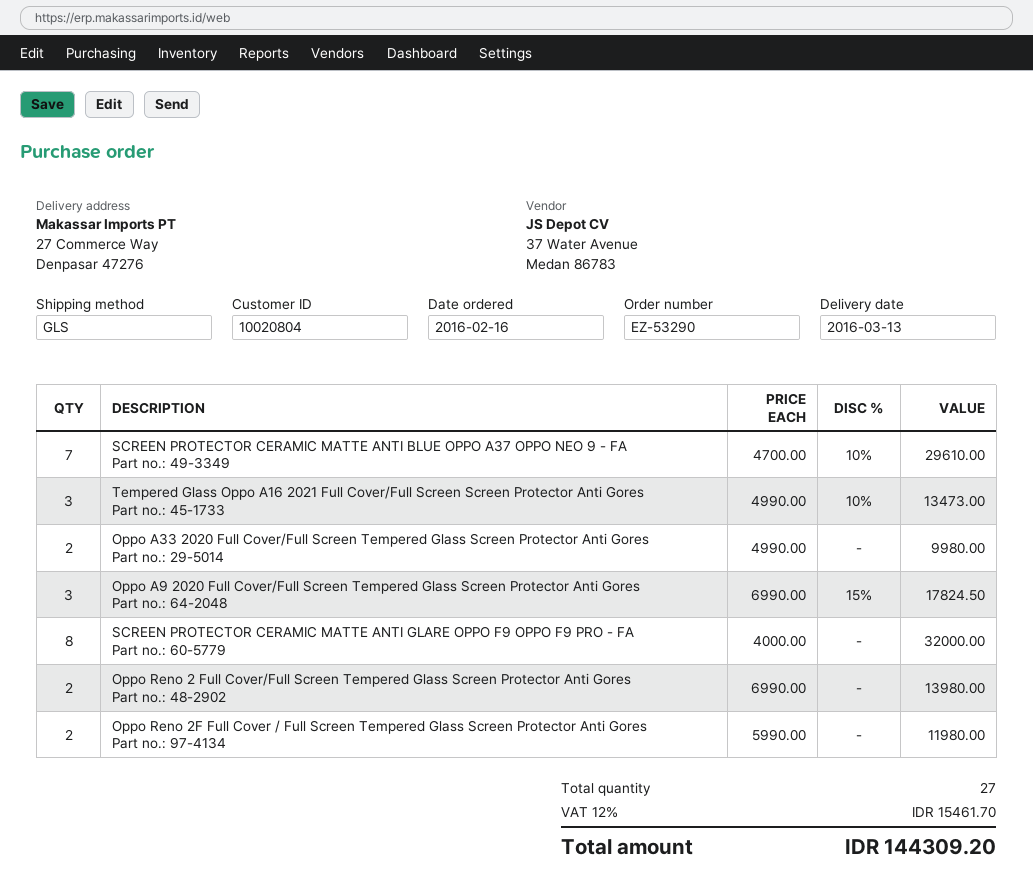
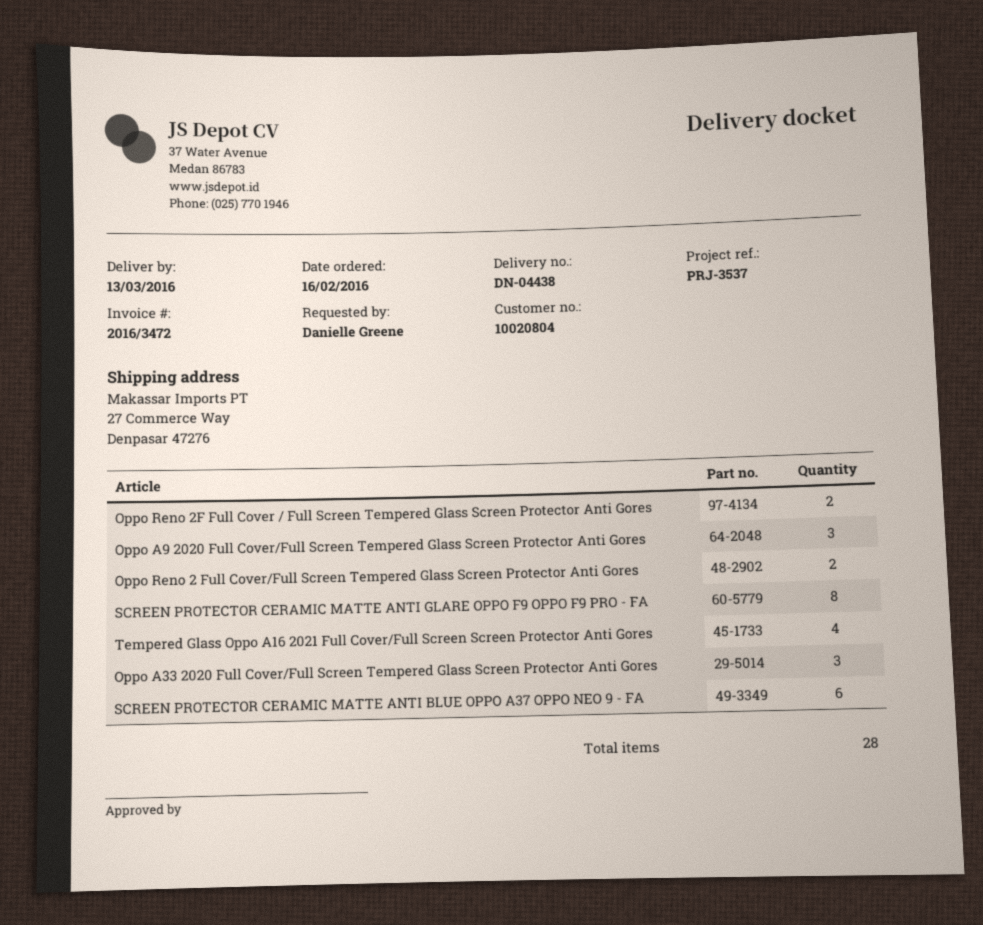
SCREEN PROTECTOR CERAMIC MATTE ANTI BLUE OPPO A37 OPPO NEO 9 - FA: 7 -> 6
Tempered Glass Oppo A16 2021 Full Cover/Full Screen Screen Protector Anti Gores: 3 -> 4
Oppo A33 2020 Full Cover/Full Screen Tempered Glass Screen Protector Anti Gores: 2 -> 3
total quantity: 27 -> 28

